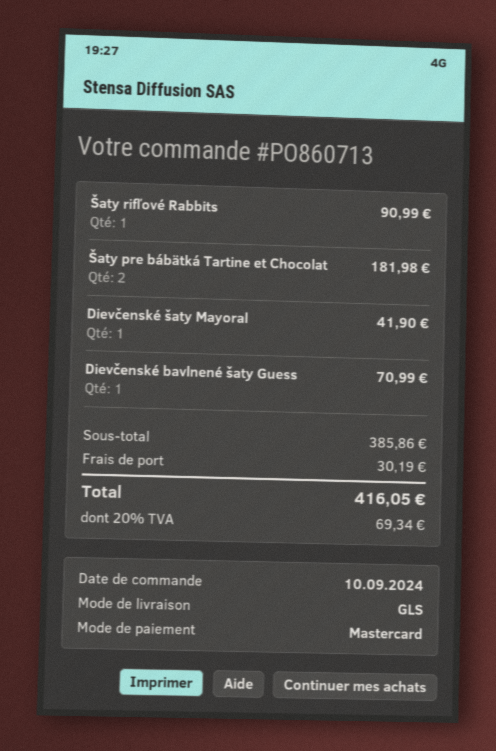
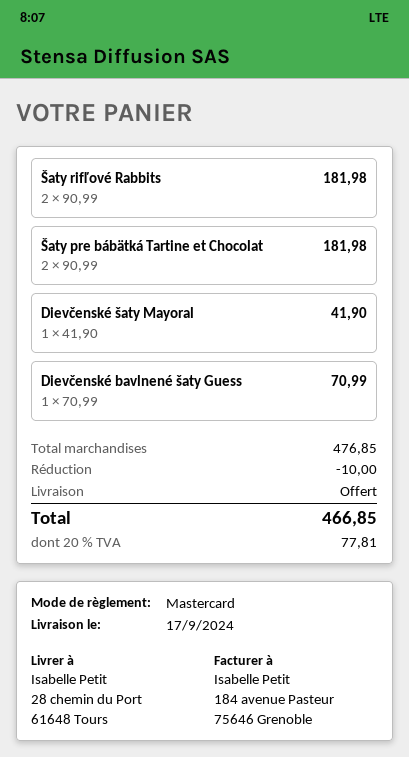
Šaty rifľové Rabbits: 1 for 90.99 -> 2 for 181.98
subtotal: 385.86 -> 476.85
discount: none -> 10.00
shipping: 30.19 -> 0.00
tax: 20% = 69.34 -> 20% = 77.81
total: 416.05 -> 466.85

